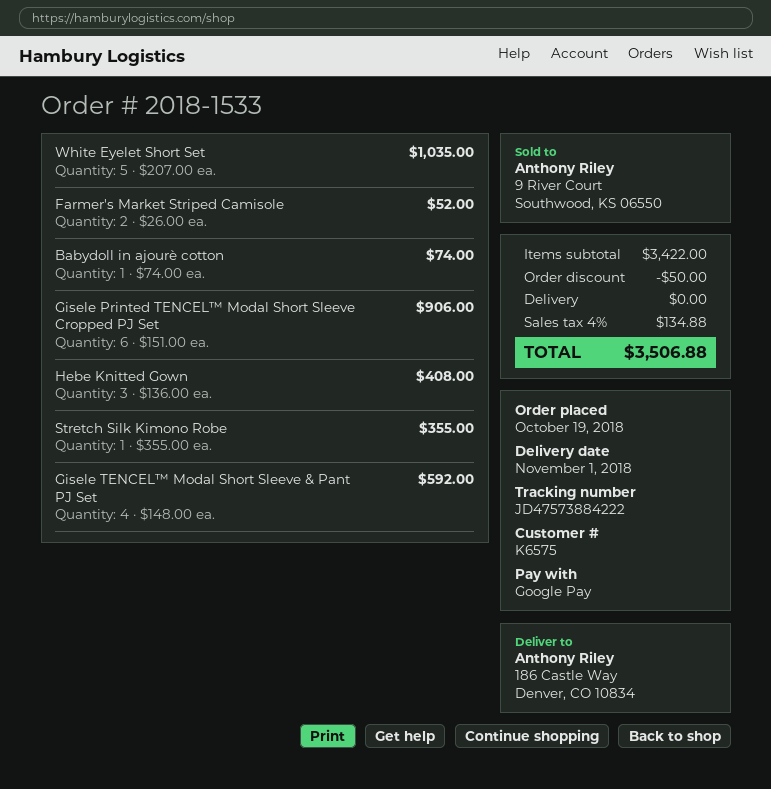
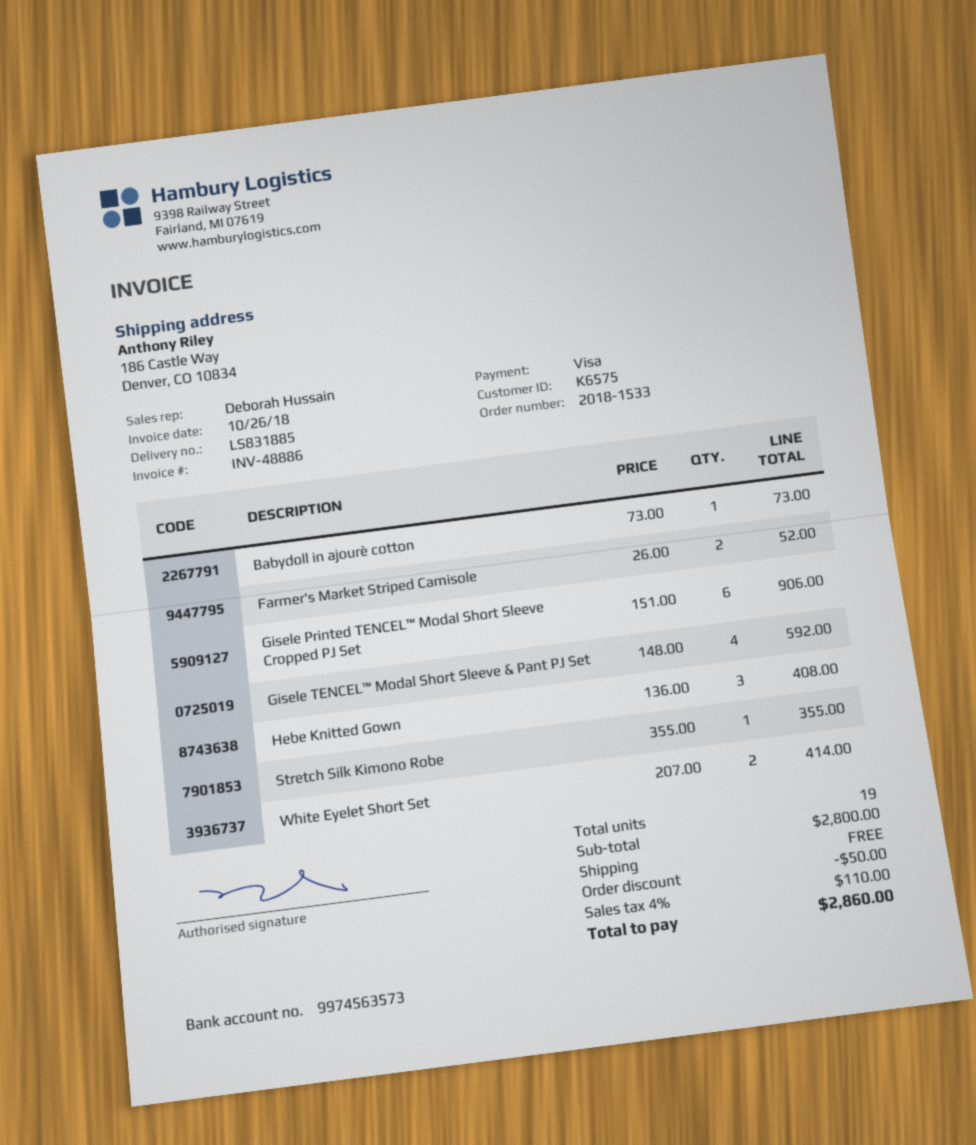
payment method: Google Pay -> Visa
White Eyelet Short Set: 5 x 207.00 = 1035.00 -> 2 x 207.00 = 414.00
Babydoll in ajourè cotton: 1 x 74.00 = 74.00 -> 1 x 73.00 = 73.00
subtotal: 3422.00 -> 2800.00
tax: 4% = 134.88 -> 4% = 110.00
total: 3506.88 -> 2860.00

